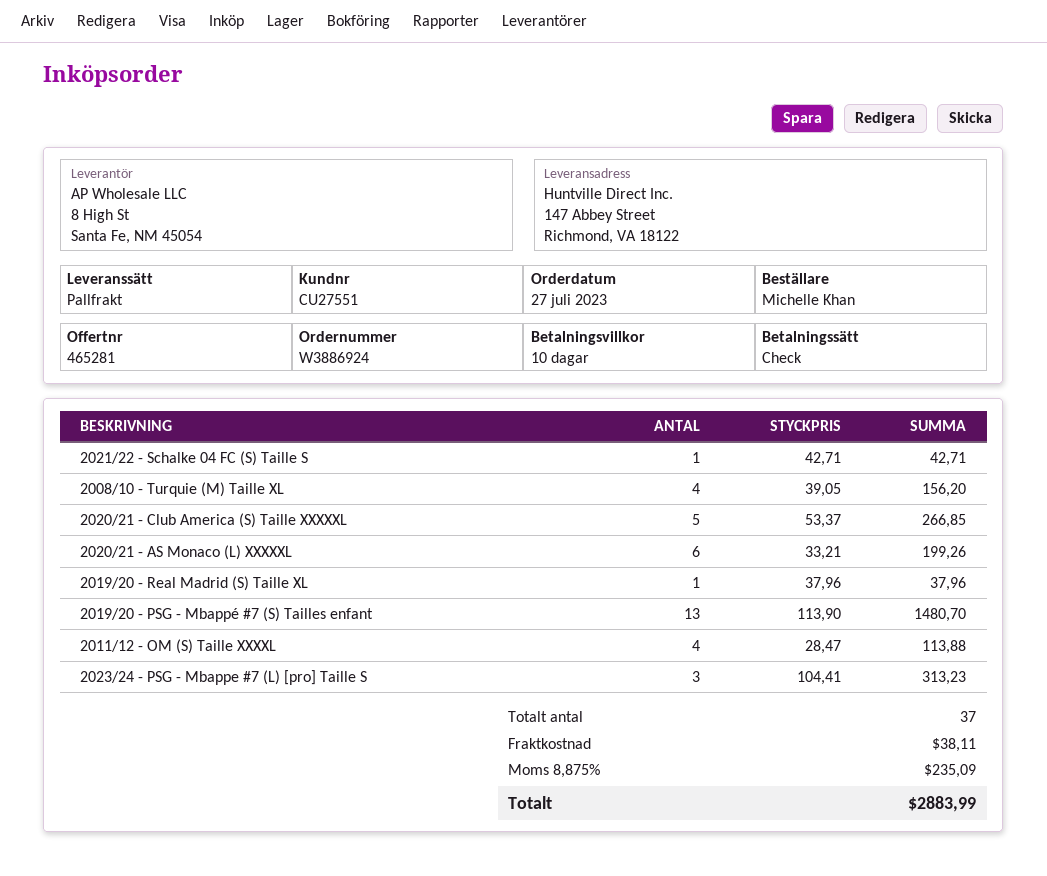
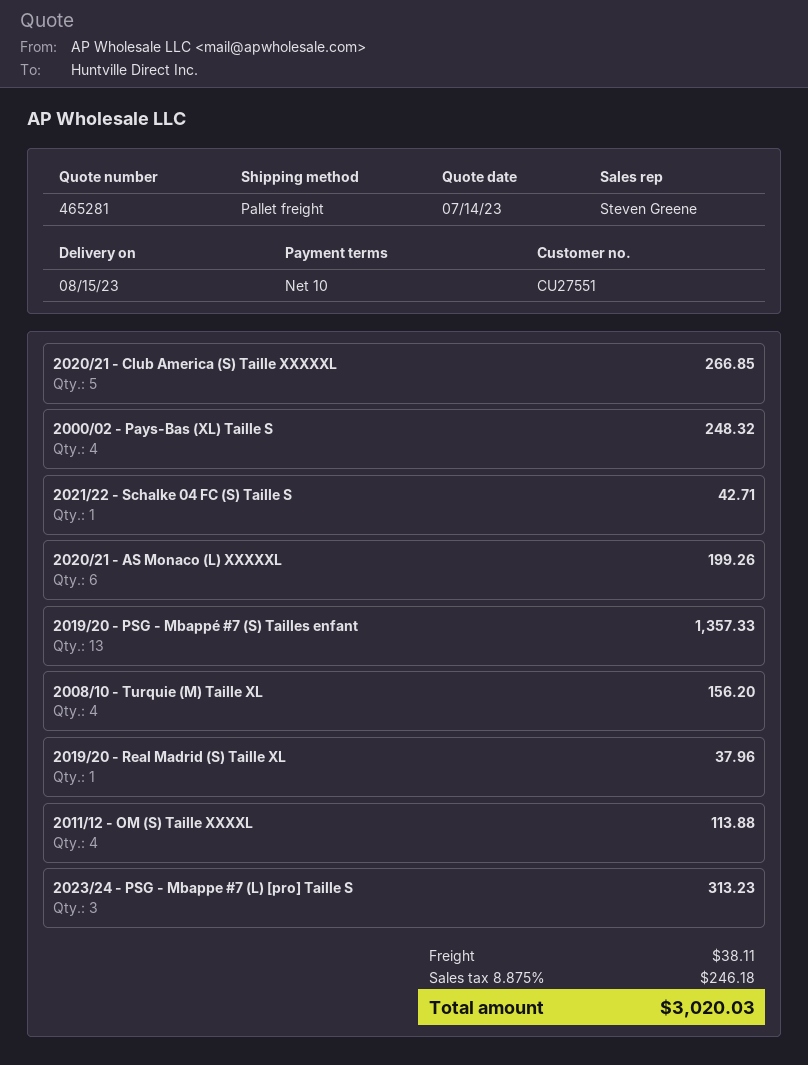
2019/20 - PSG - Mbappé #7 (S) Tailles enfant: 13 for 1480.70 -> 13 for 1357.33
2000/02 - Pays-Bas (XL) Taille S: none -> 4 for 248.32
tax: 8.875% = 235.09 -> 8.875% = 246.18
total: 2883.99 -> 3020.03

